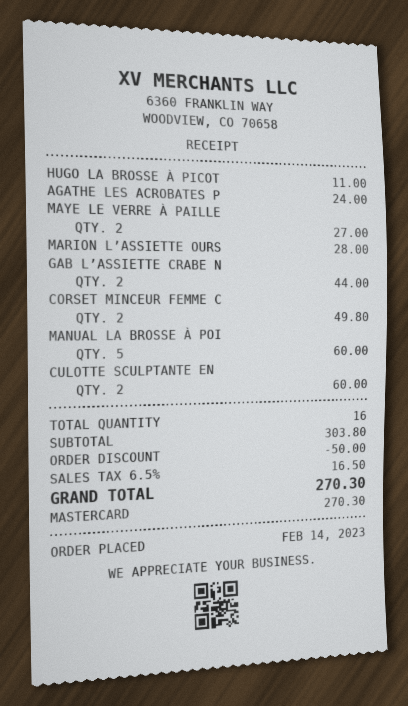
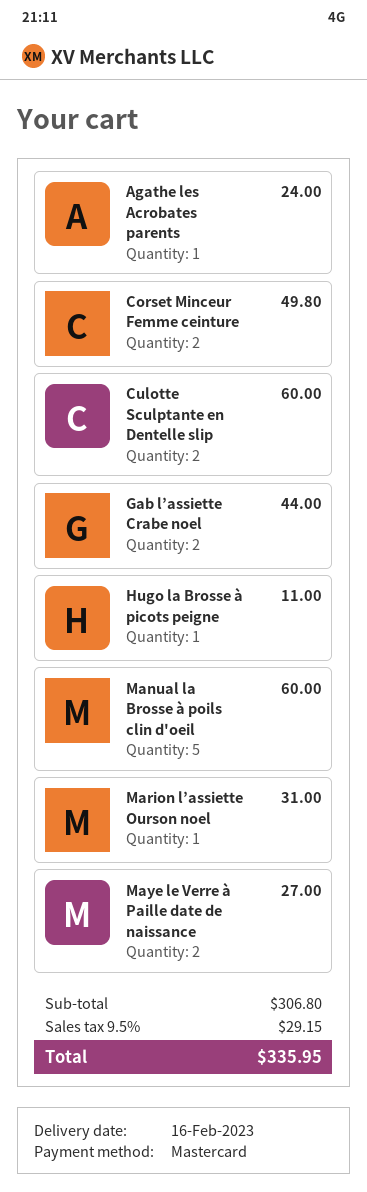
MARION L’ASSIETTE OURS: 1 for 28.00 -> 1 for 31.00
subtotal: 303.80 -> 306.80
discount: 50.00 -> none
tax: 6.5% = 16.50 -> 9.5% = 29.15
total: 270.30 -> 335.95

